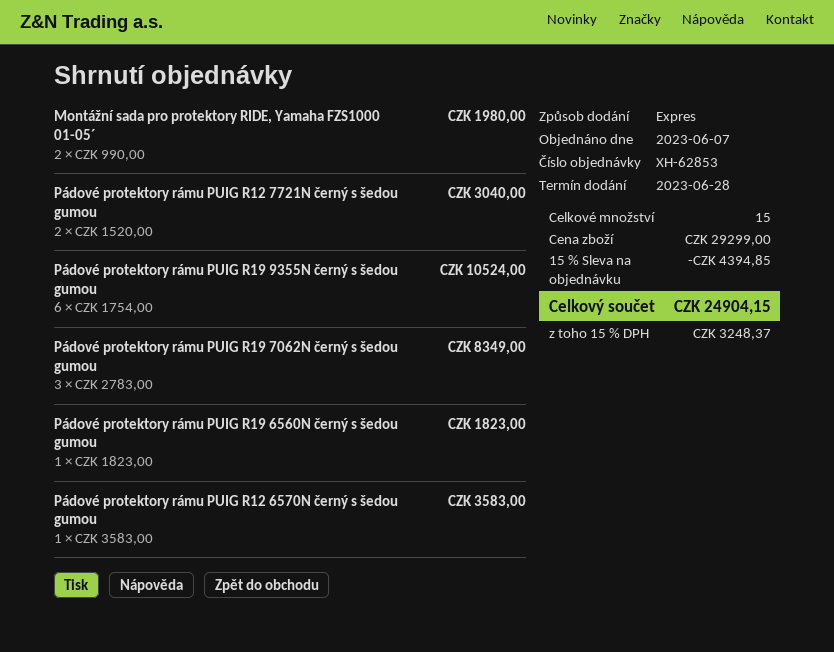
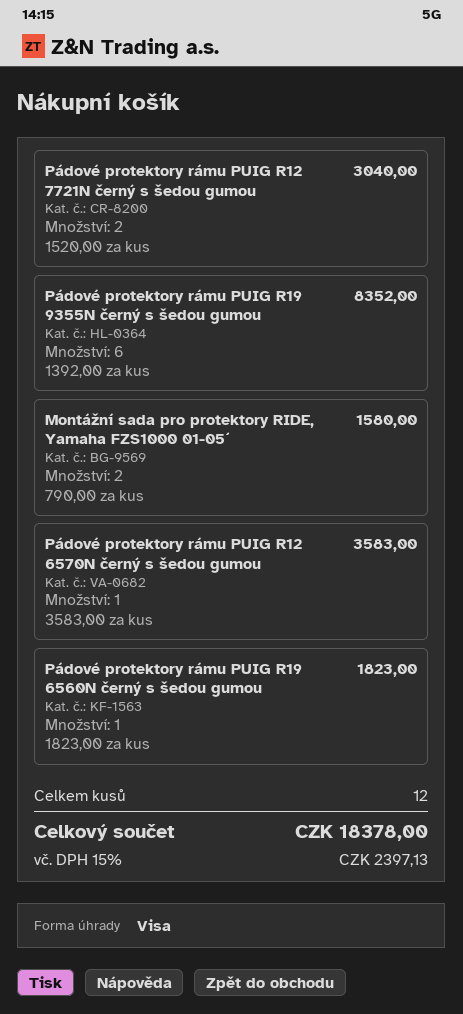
Montážní sada pro protektory RIDE, Yamaha FZS1000 01-05´: 2 x 990.00 = 1980.00 -> 2 x 790.00 = 1580.00
Pádové protektory rámu PUIG R19 9355N černý s šedou gumou: 6 x 1754.00 = 10524.00 -> 6 x 1392.00 = 8352.00
Pádové protektory rámu PUIG R19 7062N černý s šedou gumou: 3 x 2783.00 = 8349.00 -> none
total quantity: 15 -> 12
discount: 15% = 4394.85 -> none
tax: 15% = 3248.37 -> 15% = 2397.13
total: 24904.15 -> 18378.00

